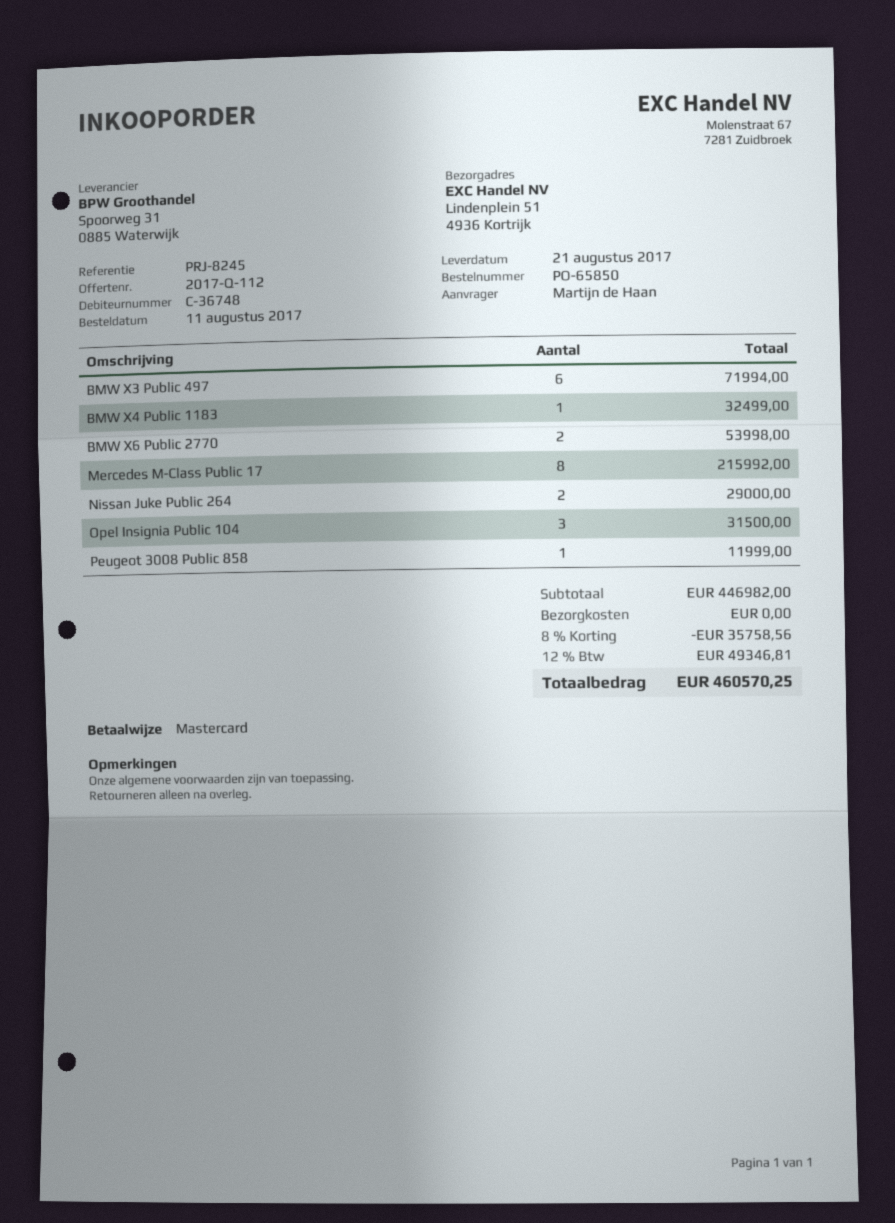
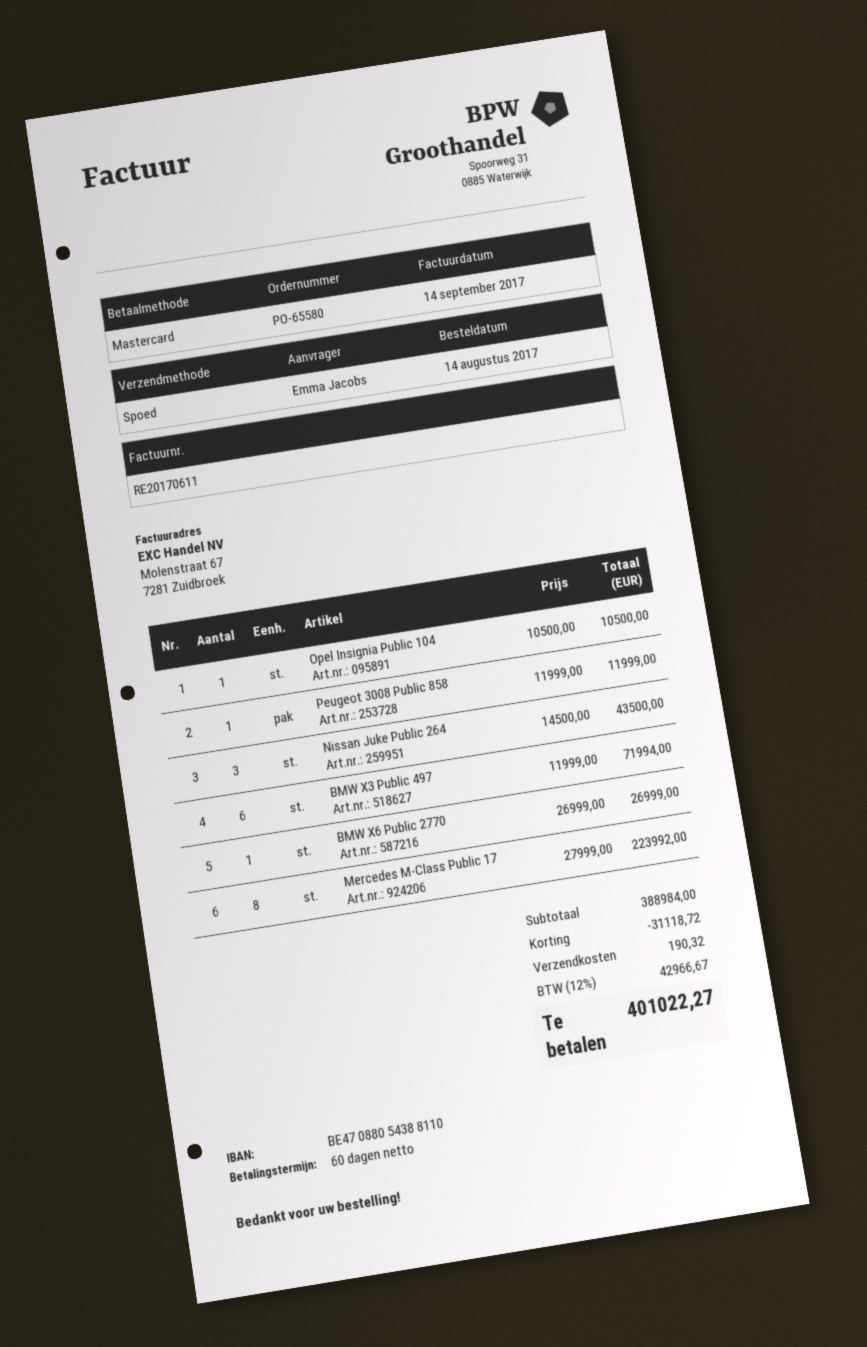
order number: PO-65850 -> PO-65580
order date: 2017-08-11 -> 2017-08-14
ordered by: Martijn de Haan -> Emma Jacobs
BMW X4 Public 1183: 1 for 32499.00 -> none
BMW X6 Public 2770: 2 for 53998.00 -> 1 for 26999.00
Mercedes M-Class Public 17: 8 for 215992.00 -> 8 for 223992.00
Nissan Juke Public 264: 2 for 29000.00 -> 3 for 43500.00
Opel Insignia Public 104: 3 for 31500.00 -> 1 for 10500.00
subtotal: 446982.00 -> 388984.00
discount: 35758.56 -> 31118.72
shipping: 0.00 -> 190.32
tax: 12% = 49346.81 -> 12% = 42966.67
total: 460570.25 -> 401022.27

